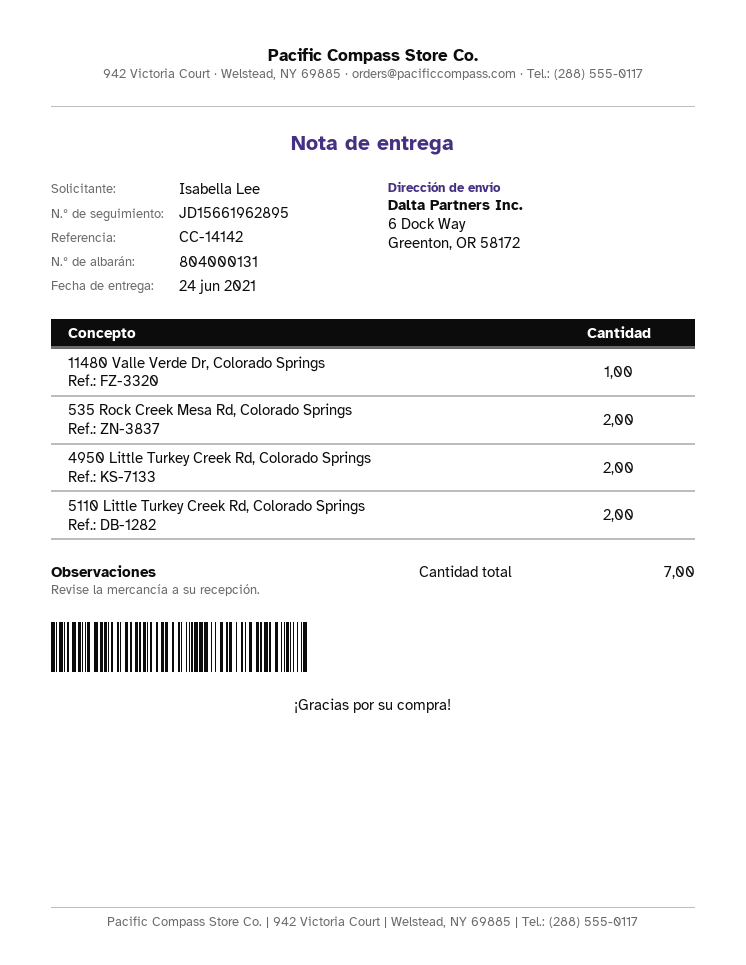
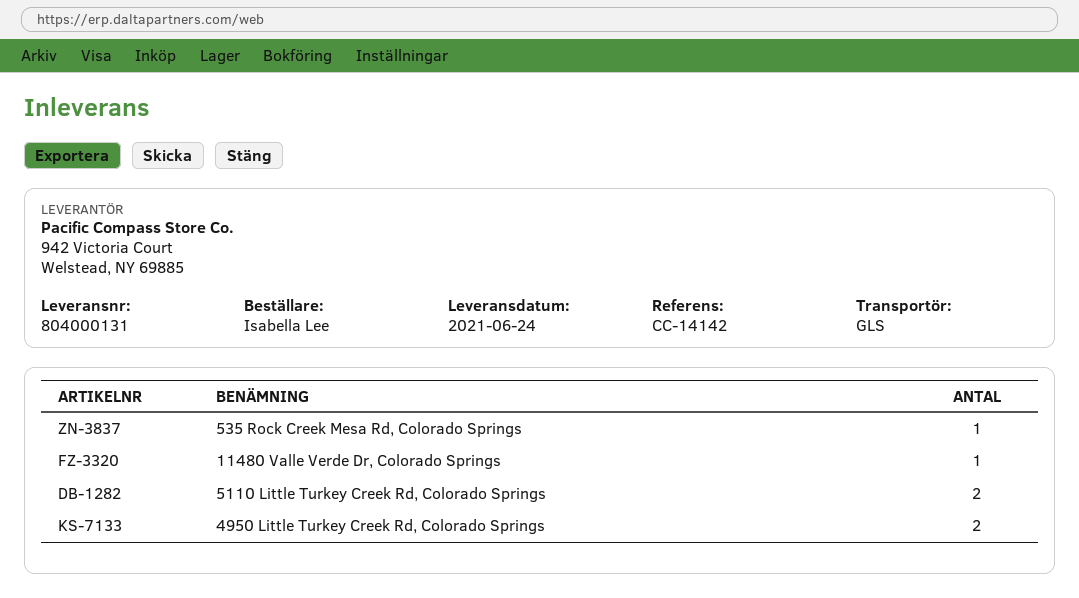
535 Rock Creek Mesa Rd, Colorado Springs: 2 -> 1

